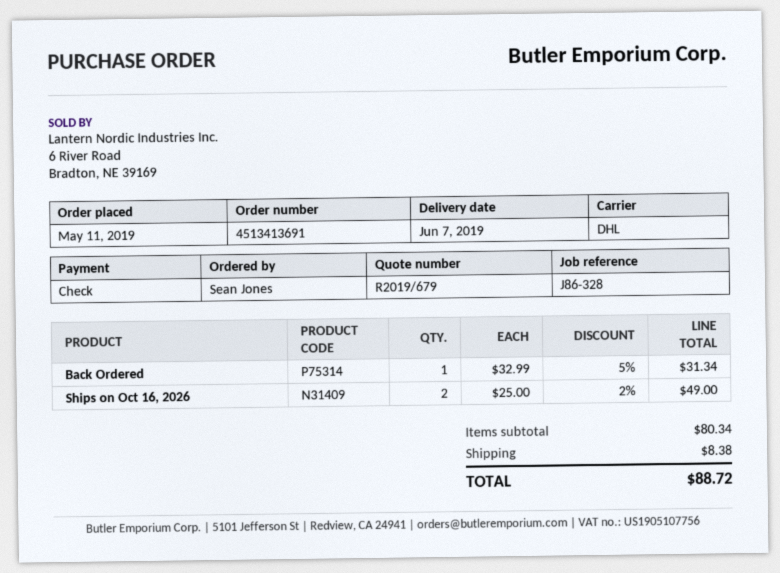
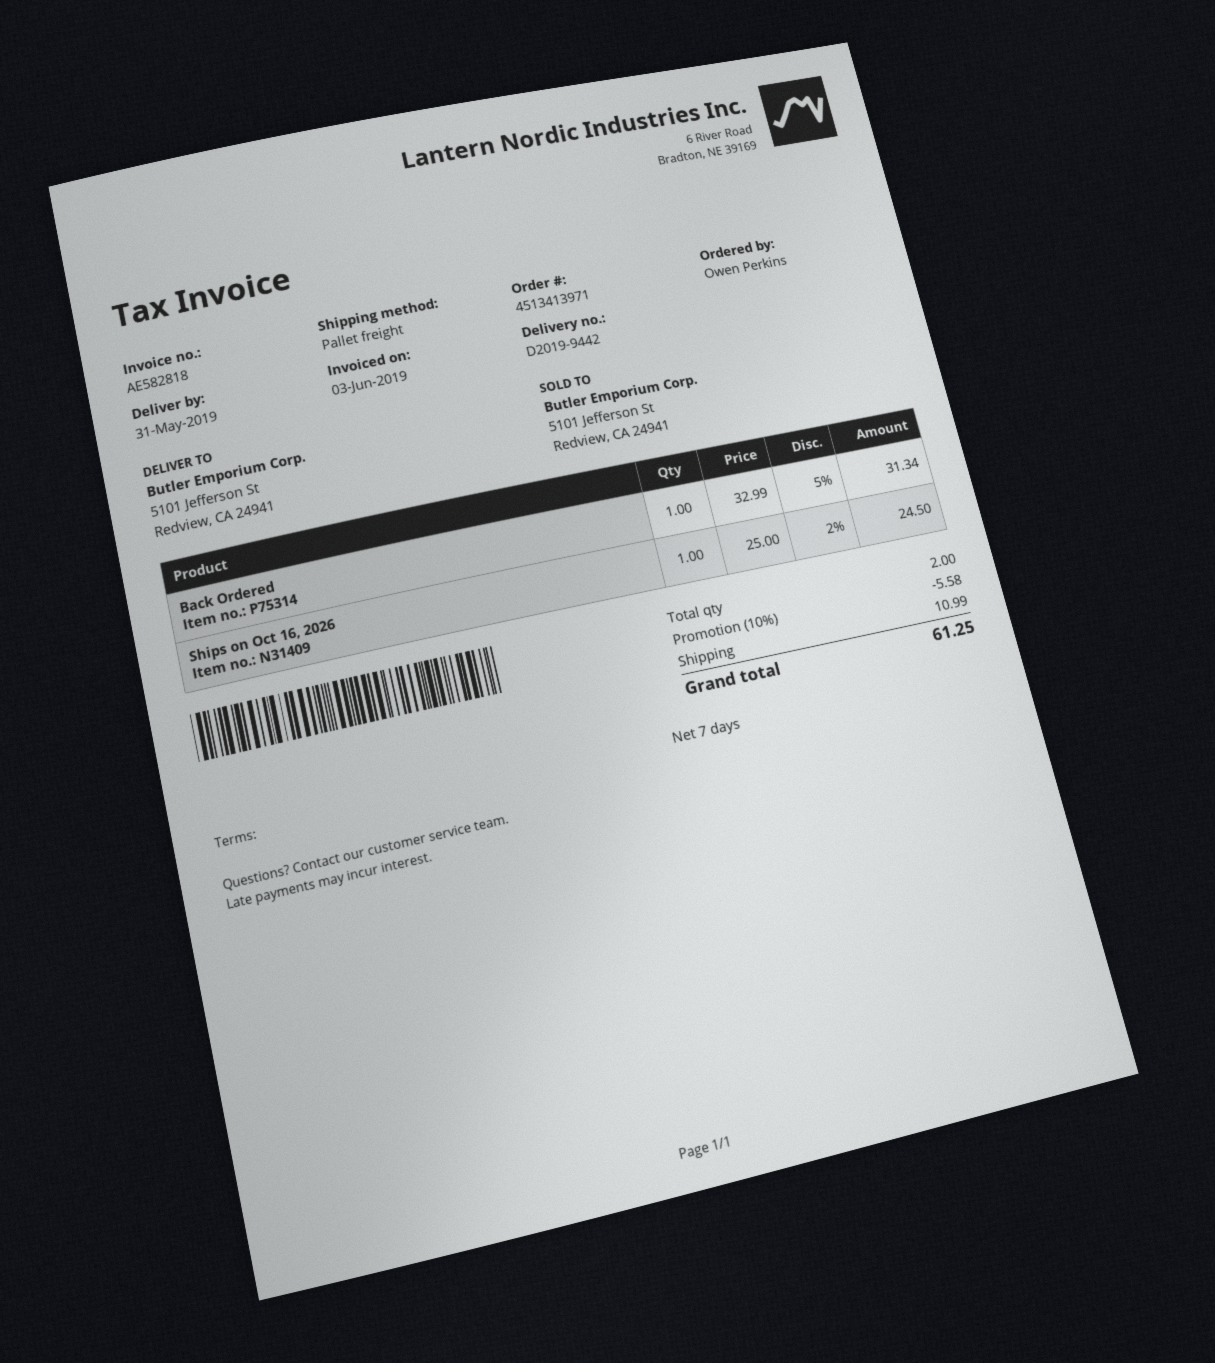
order number: 4513413691 -> 4513413971
delivery date: 2019-06-07 -> 2019-05-31
ordered by: Sean Jones -> Owen Perkins
shipping method: DHL -> pallet freight
Ships on Oct 16, 2026: 2 x 25.00 - 2% = 49.00 -> 1 x 25.00 - 2% = 24.50
discount: none -> 10% = 5.58
shipping: 8.38 -> 10.99
total: 88.72 -> 61.25

